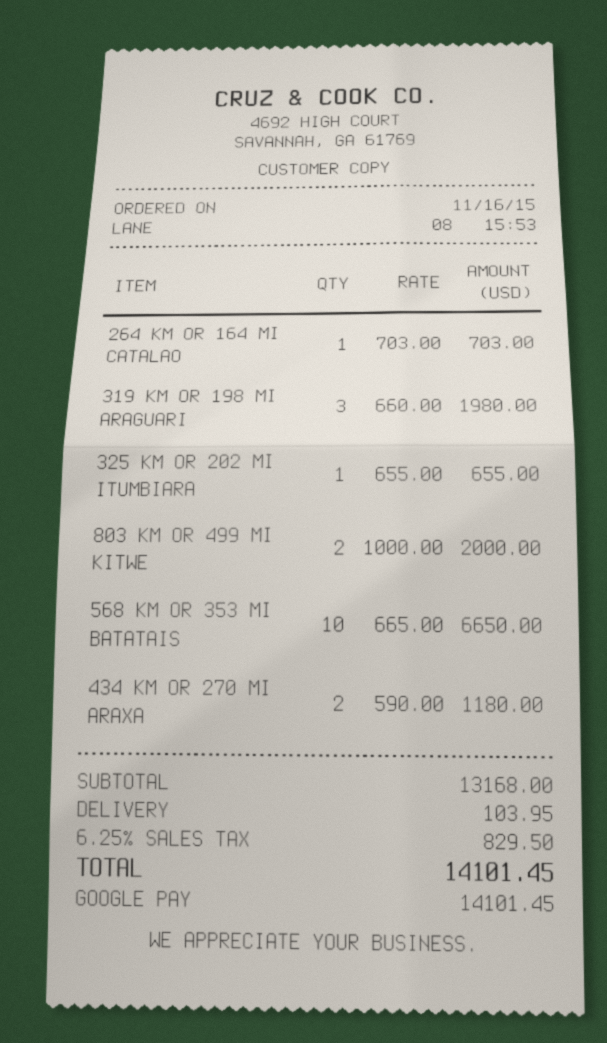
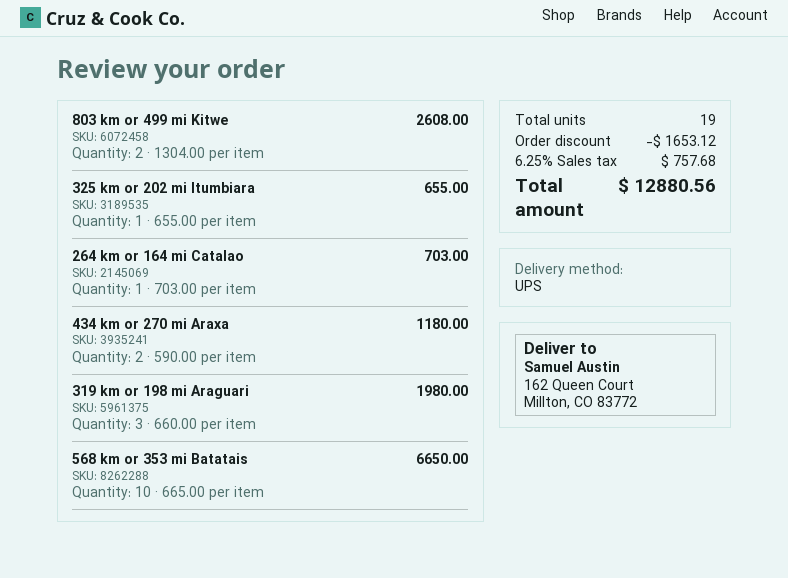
803 KM OR 499 MI KITWE: 2 x 1000.00 = 2000.00 -> 2 x 1304.00 = 2608.00
discount: none -> 1653.12
shipping: 103.95 -> none
tax: 6.25% = 829.50 -> 6.25% = 757.68
total: 14101.45 -> 12880.56

